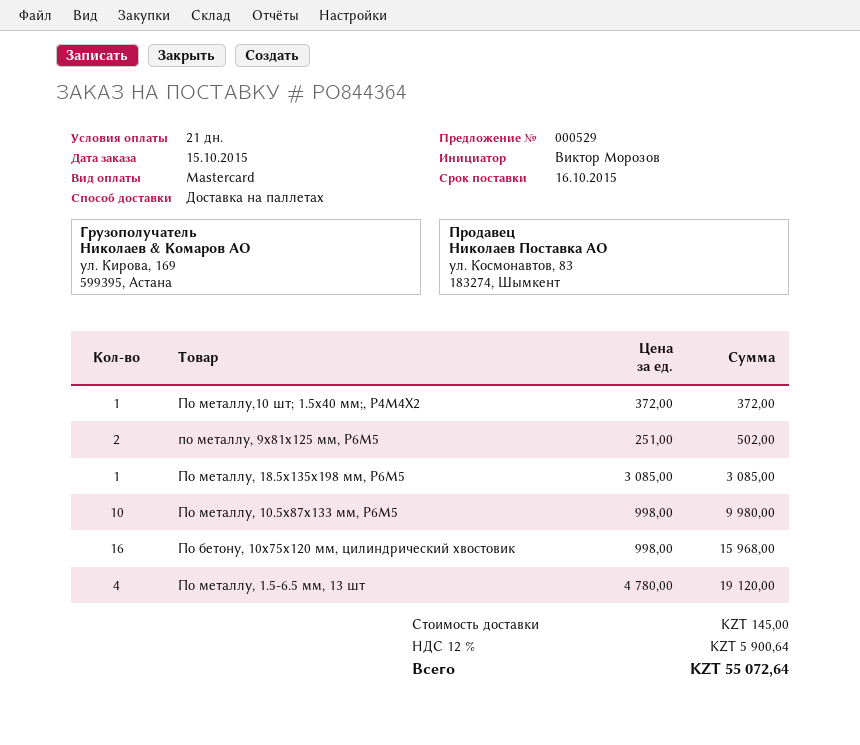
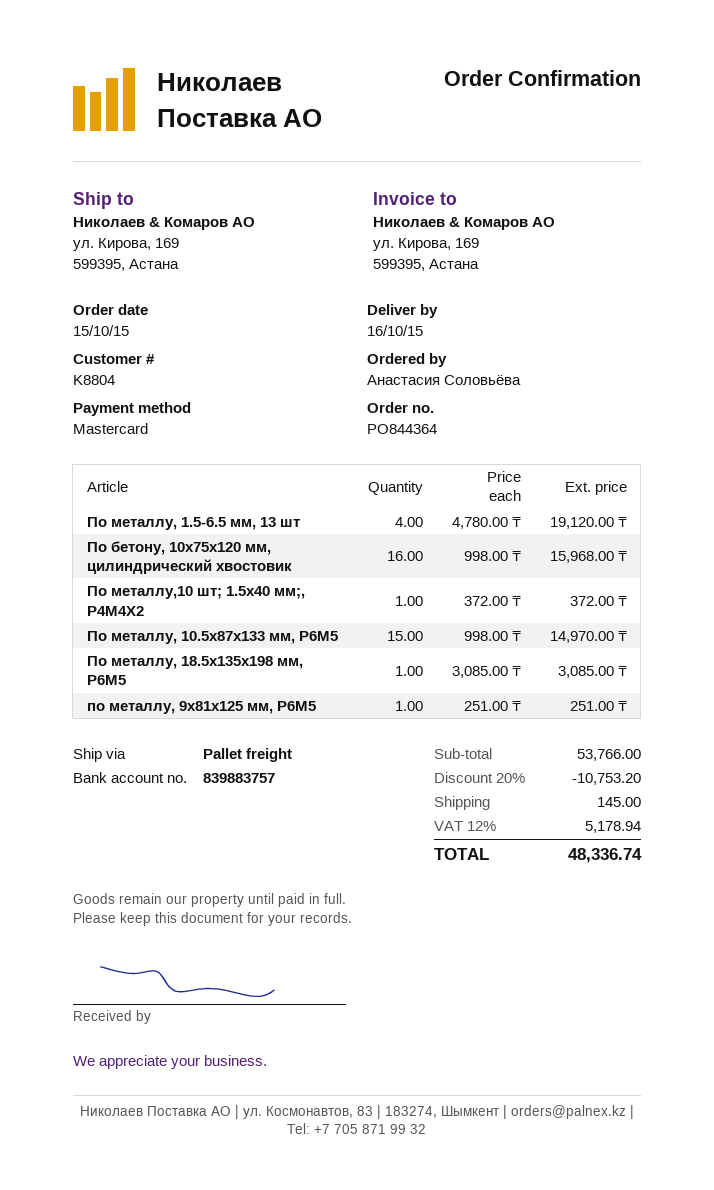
ordered by: Виктор Морозов -> Анастасия Соловьёва
по металлу, 9x81x125 мм, Р6М5: 2 x 251.00 = 502.00 -> 1 x 251.00 = 251.00
По металлу, 10.5x87x133 мм, Р6М5: 10 x 998.00 = 9980.00 -> 15 x 998.00 = 14970.00
discount: none -> 20% = 10753.20
tax: 12% = 5900.64 -> 12% = 5178.94
total: 55072.64 -> 48336.74

